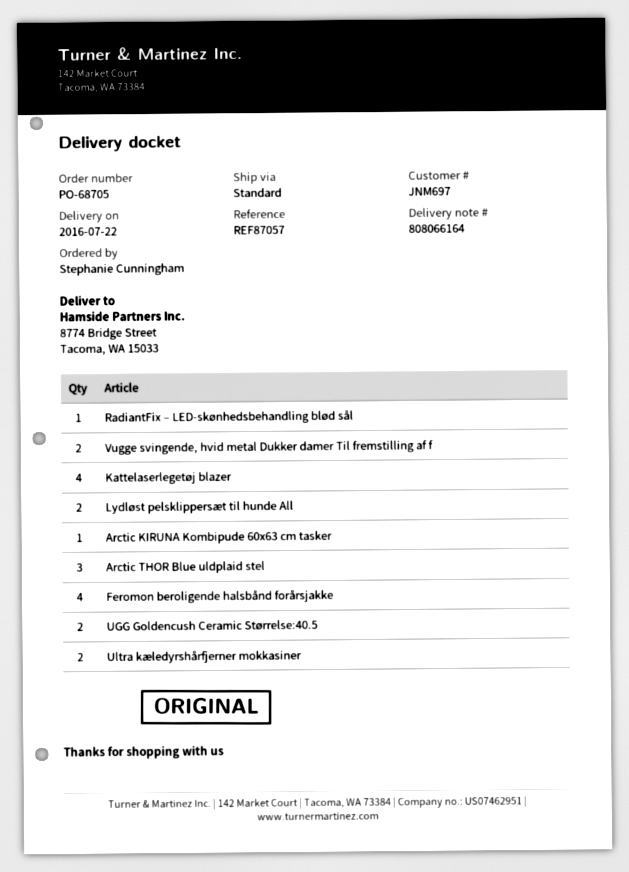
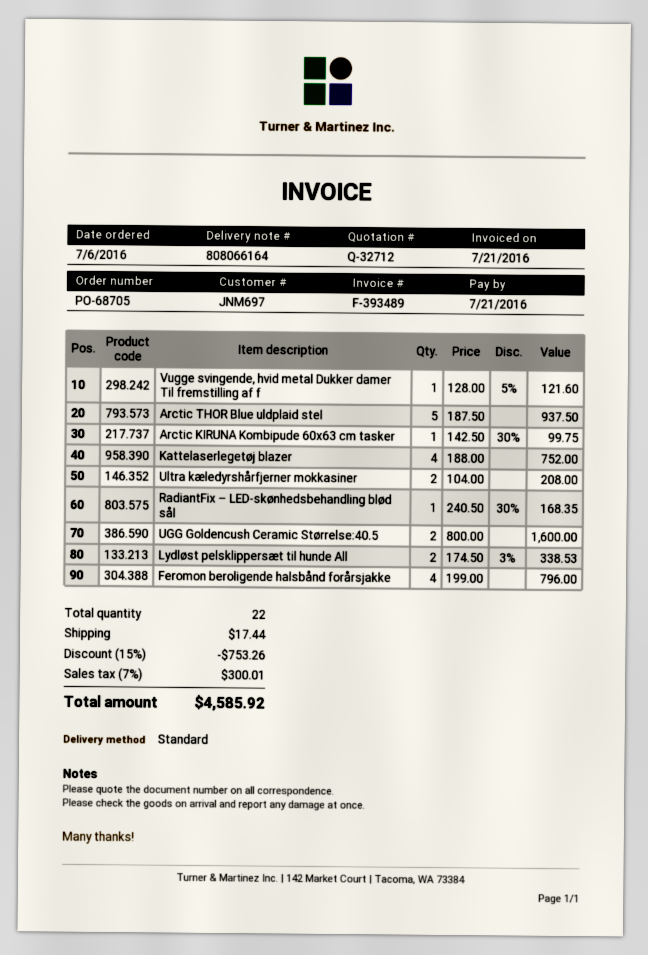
Vugge svingende, hvid metal Dukker damer Til fremstilling af f: 2 -> 1
Arctic THOR Blue uldplaid stel: 3 -> 5

